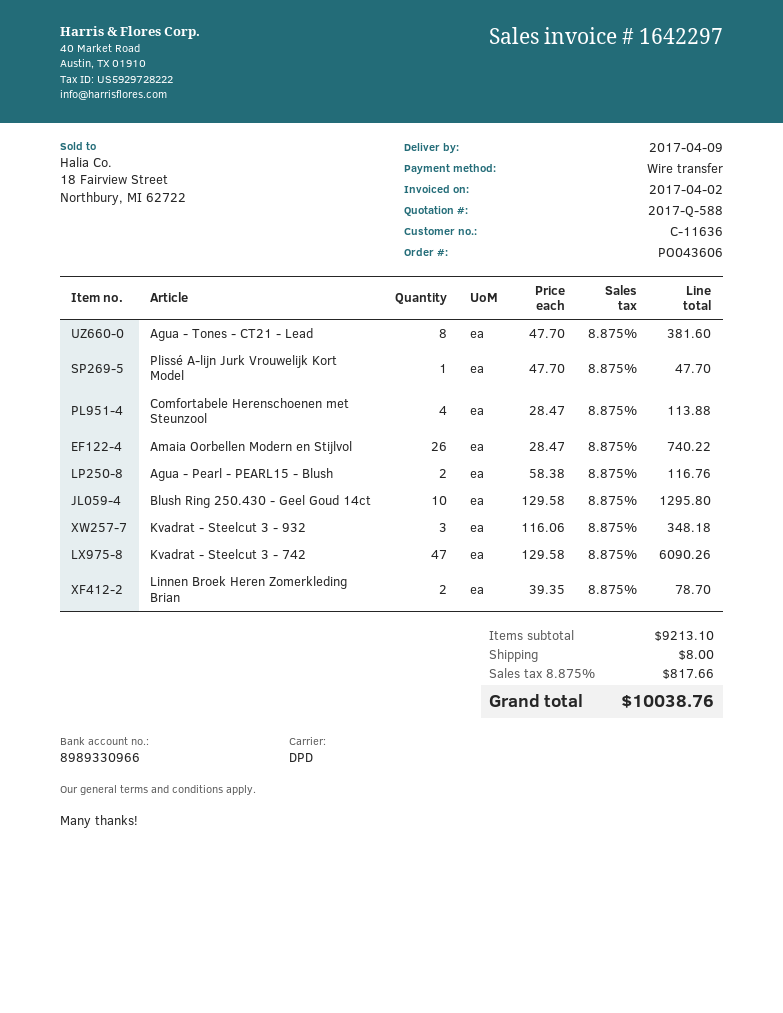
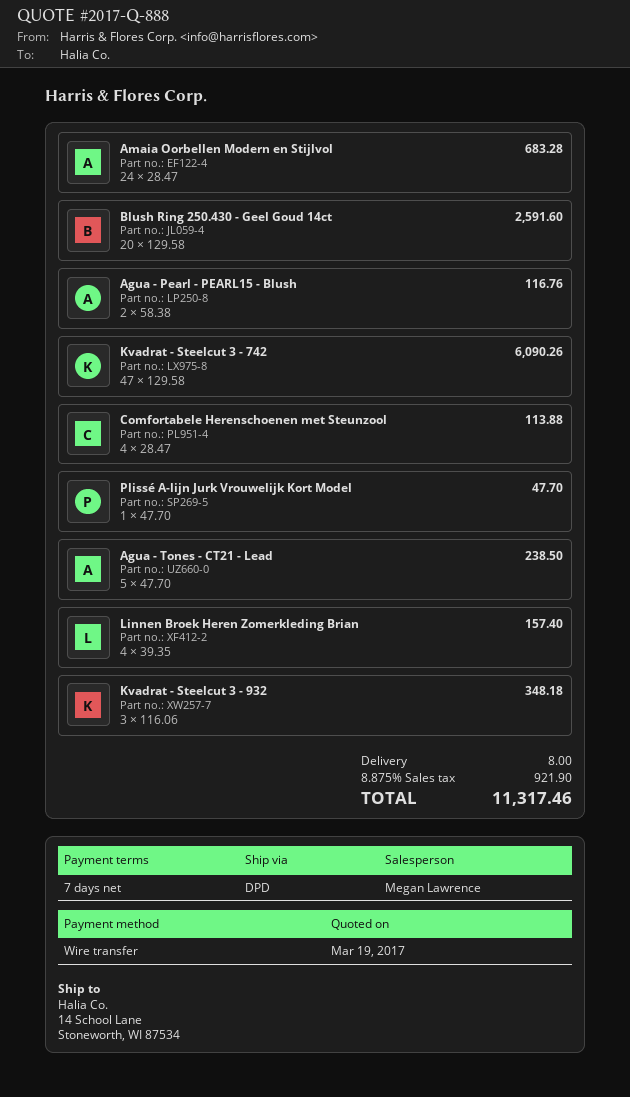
quote number: 2017-Q-588 -> 2017-Q-888
Agua - Tones - CT21 - Lead: 8 x 47.70 = 381.60 -> 5 x 47.70 = 238.50
Amaia Oorbellen Modern en Stijlvol: 26 x 28.47 = 740.22 -> 24 x 28.47 = 683.28
Blush Ring 250.430 - Geel Goud 14ct: 10 x 129.58 = 1295.80 -> 20 x 129.58 = 2591.60
Linnen Broek Heren Zomerkleding Brian: 2 x 39.35 = 78.70 -> 4 x 39.35 = 157.40
tax: 8.875% = 817.66 -> 8.875% = 921.90
total: 10038.76 -> 11317.46

